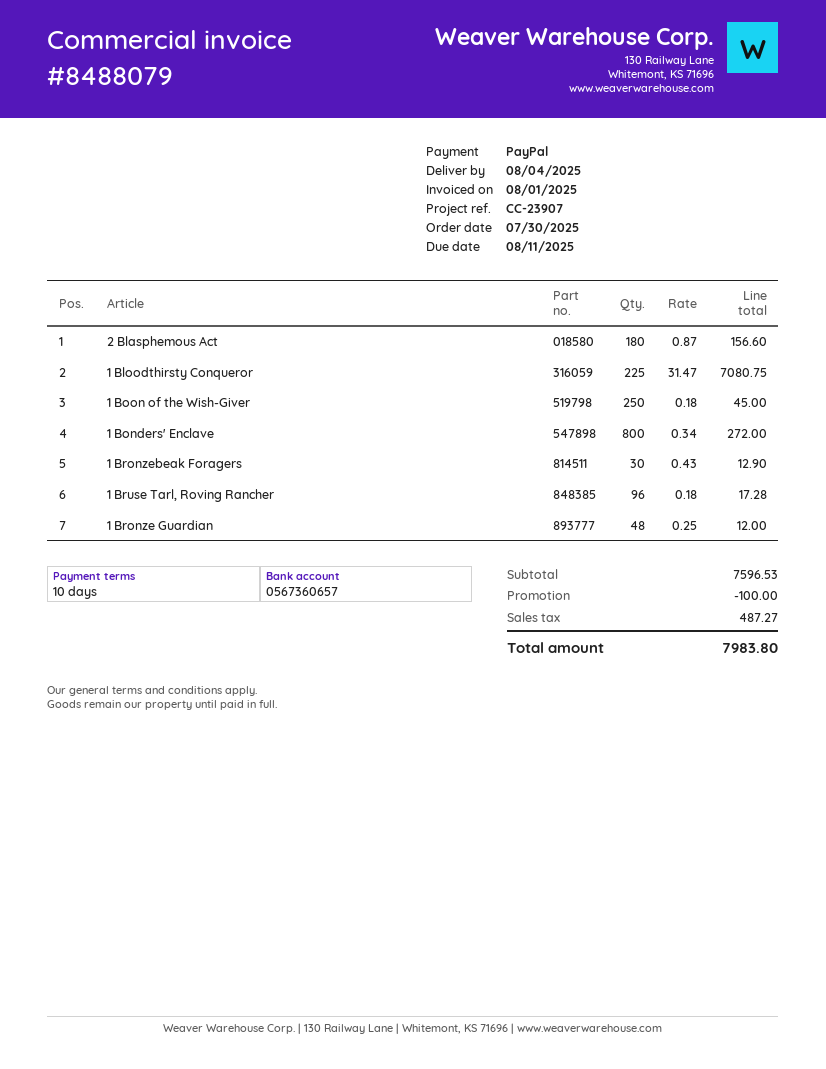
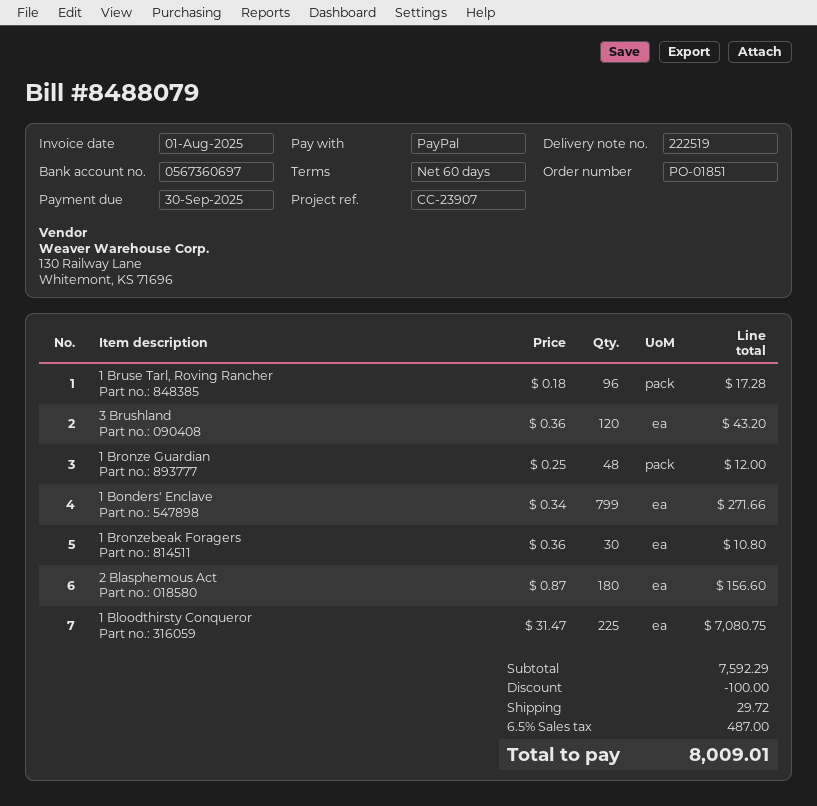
payment terms: 10 days -> 60 days
due date: 2025-08-11 -> 2025-09-30
bank account: 0567360657 -> 0567360697
1 Boon of the Wish-Giver: 250 x 0.18 = 45.00 -> none
1 Bonders' Enclave: 800 x 0.34 = 272.00 -> 799 x 0.34 = 271.66
1 Bronzebeak Foragers: 30 x 0.43 = 12.90 -> 30 x 0.36 = 10.80
3 Brushland: none -> 120 x 0.36 = 43.20
subtotal: 7596.53 -> 7592.29
shipping: none -> 29.72
tax: 487.27 -> 487.00
total: 7983.80 -> 8009.01

